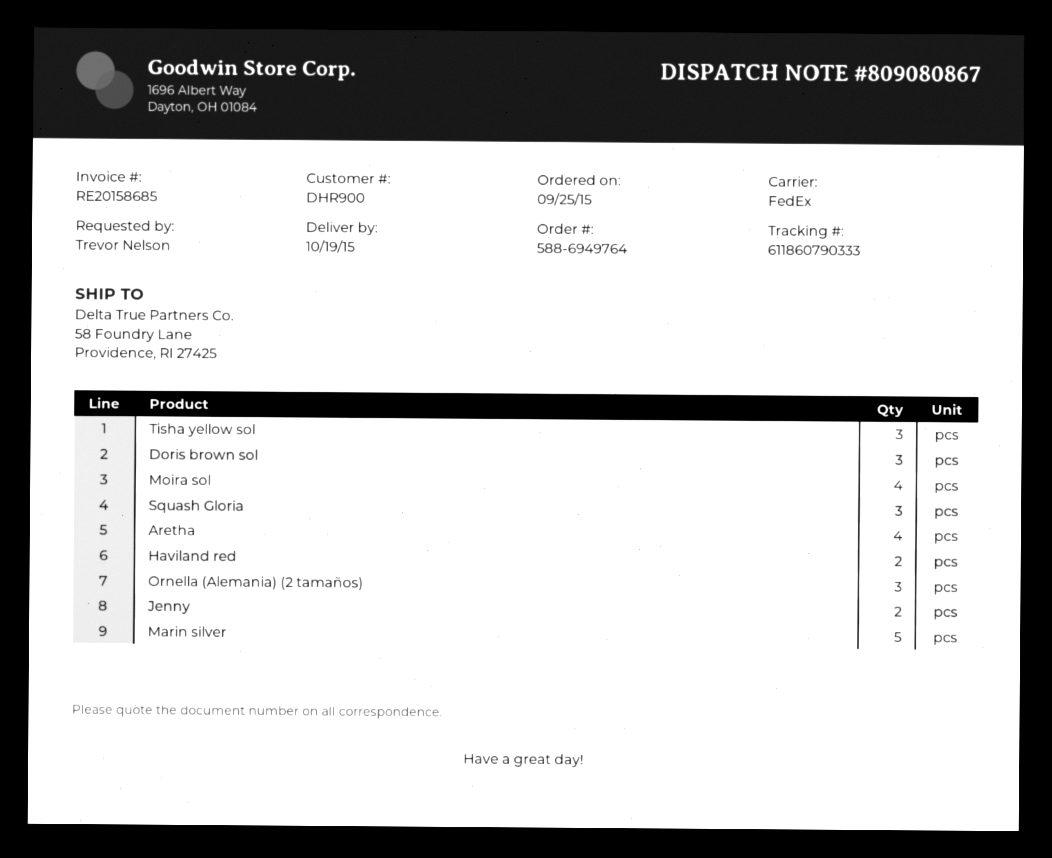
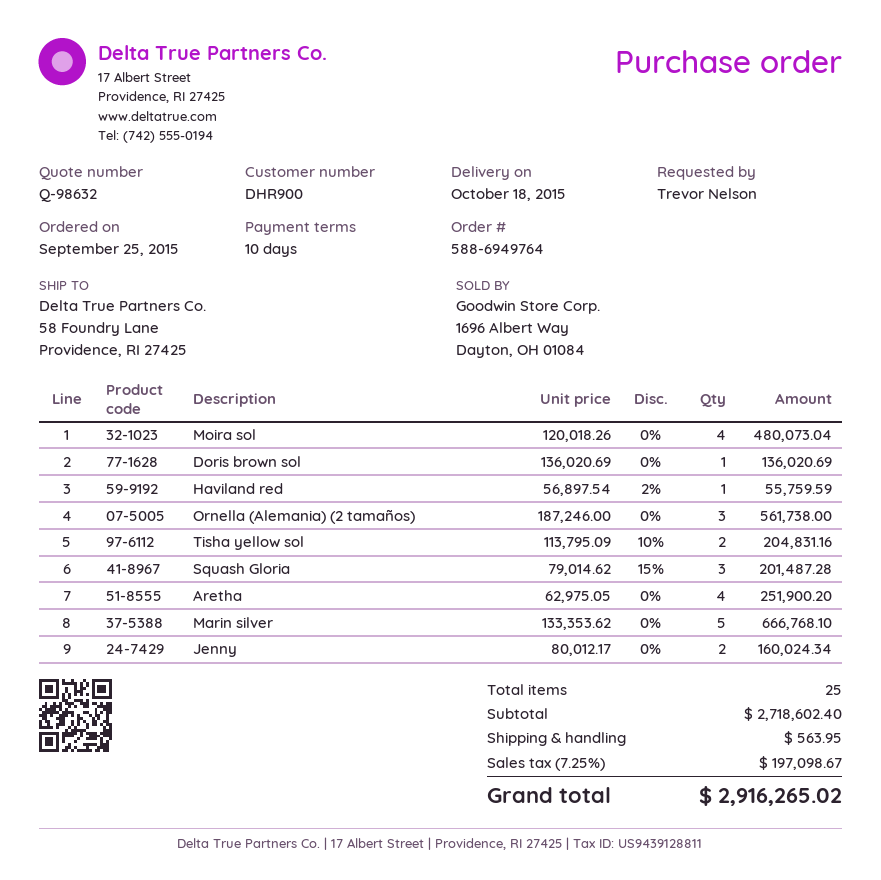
delivery date: 2015-10-19 -> 2015-10-18
Tisha yellow sol: 3 -> 2
Doris brown sol: 3 -> 1
Haviland red: 2 -> 1

